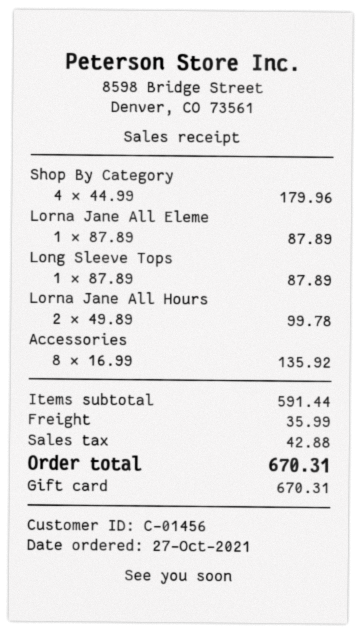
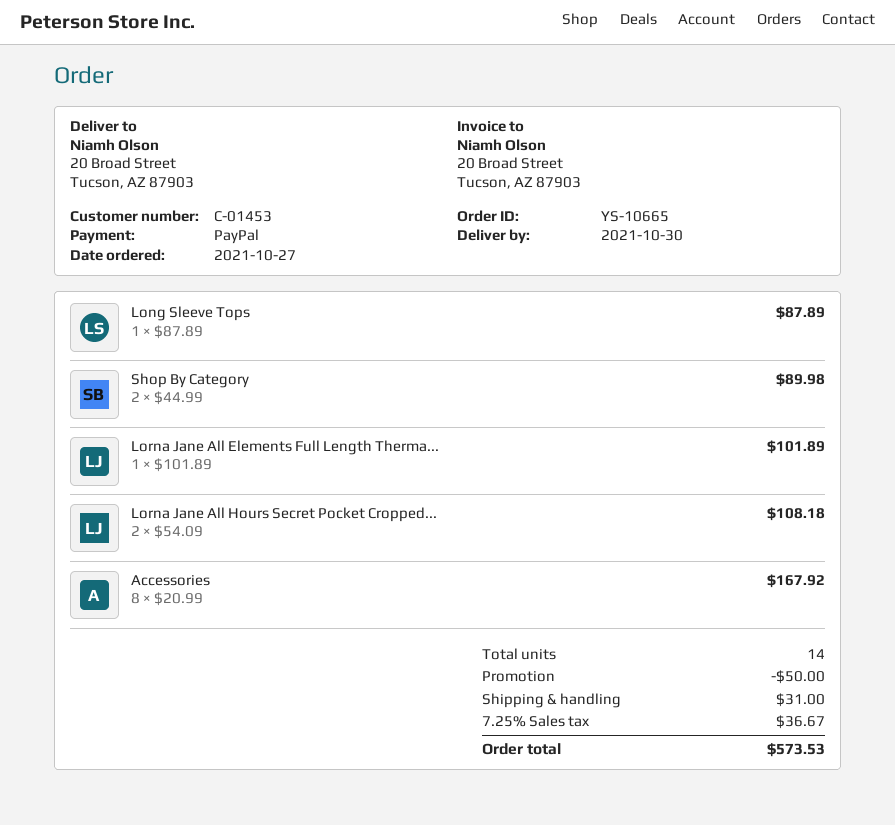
customer number: C-01456 -> C-01453
payment method: gift card -> PayPal
Shop By Category: 4 x 44.99 = 179.96 -> 2 x 44.99 = 89.98
Lorna Jane All Eleme: 1 x 87.89 = 87.89 -> 1 x 101.89 = 101.89
Lorna Jane All Hours: 2 x 49.89 = 99.78 -> 2 x 54.09 = 108.18
Accessories: 8 x 16.99 = 135.92 -> 8 x 20.99 = 167.92
discount: none -> 50.00
shipping: 35.99 -> 31.00
tax: 42.88 -> 36.67
total: 670.31 -> 573.53

